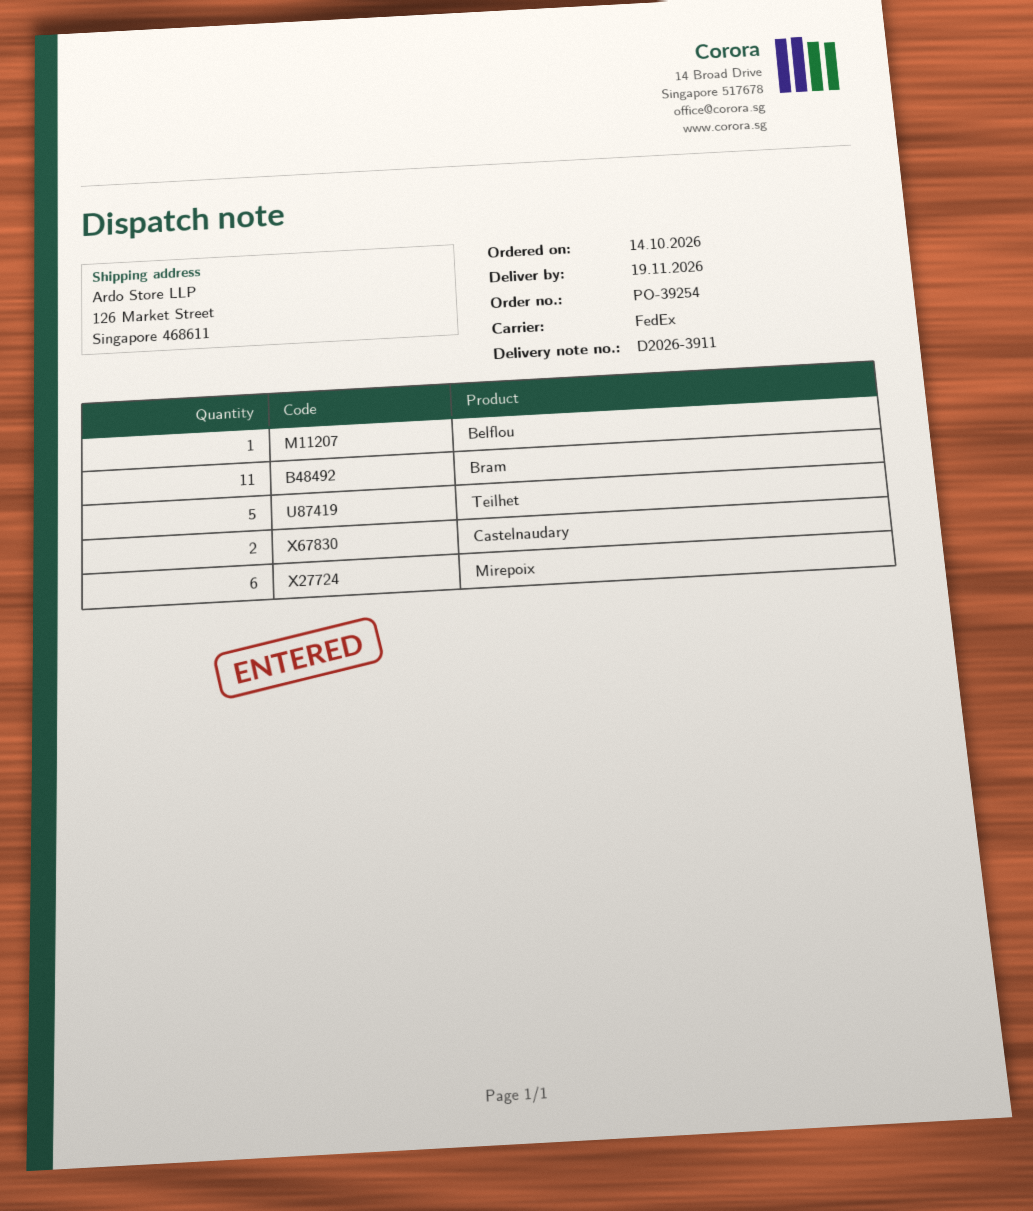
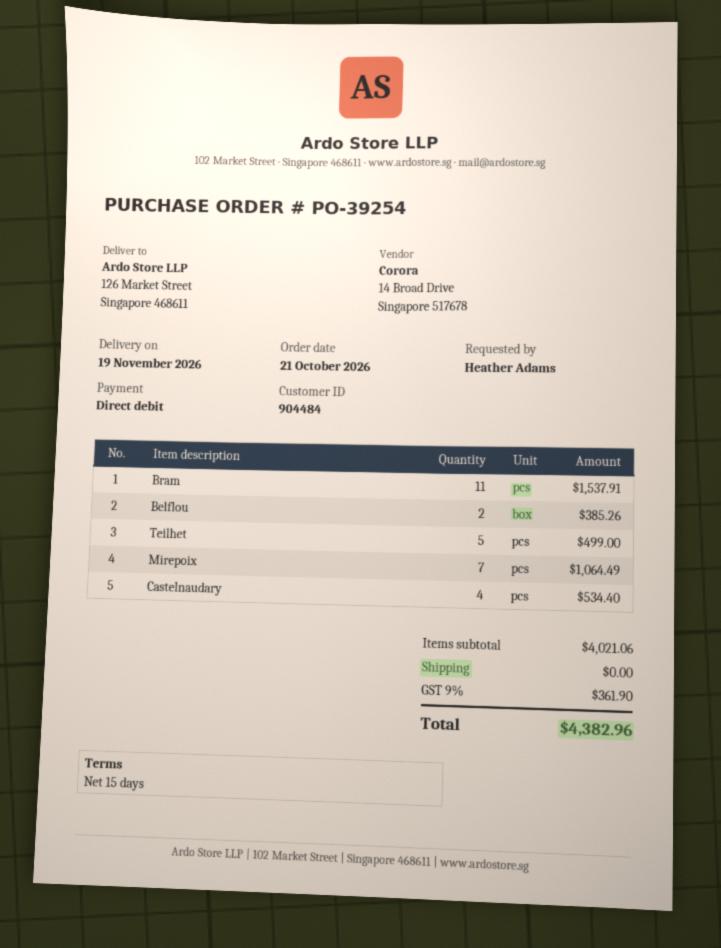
order date: 2026-10-14 -> 2026-10-21
Belflou: 1 -> 2
Castelnaudary: 2 -> 4
Mirepoix: 6 -> 7

